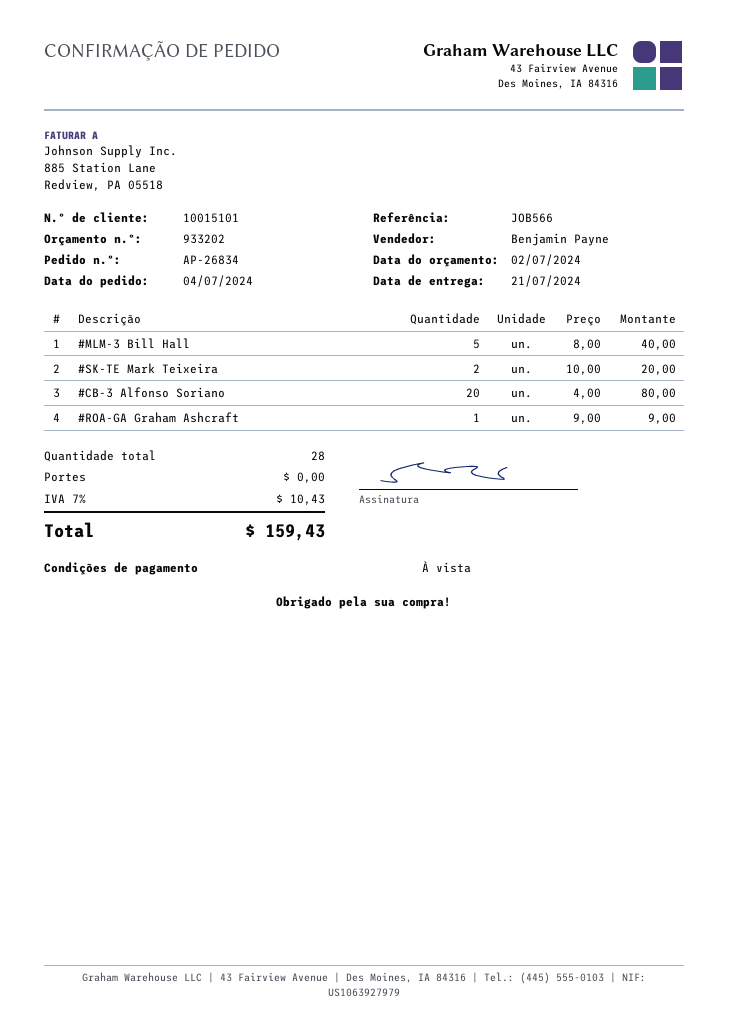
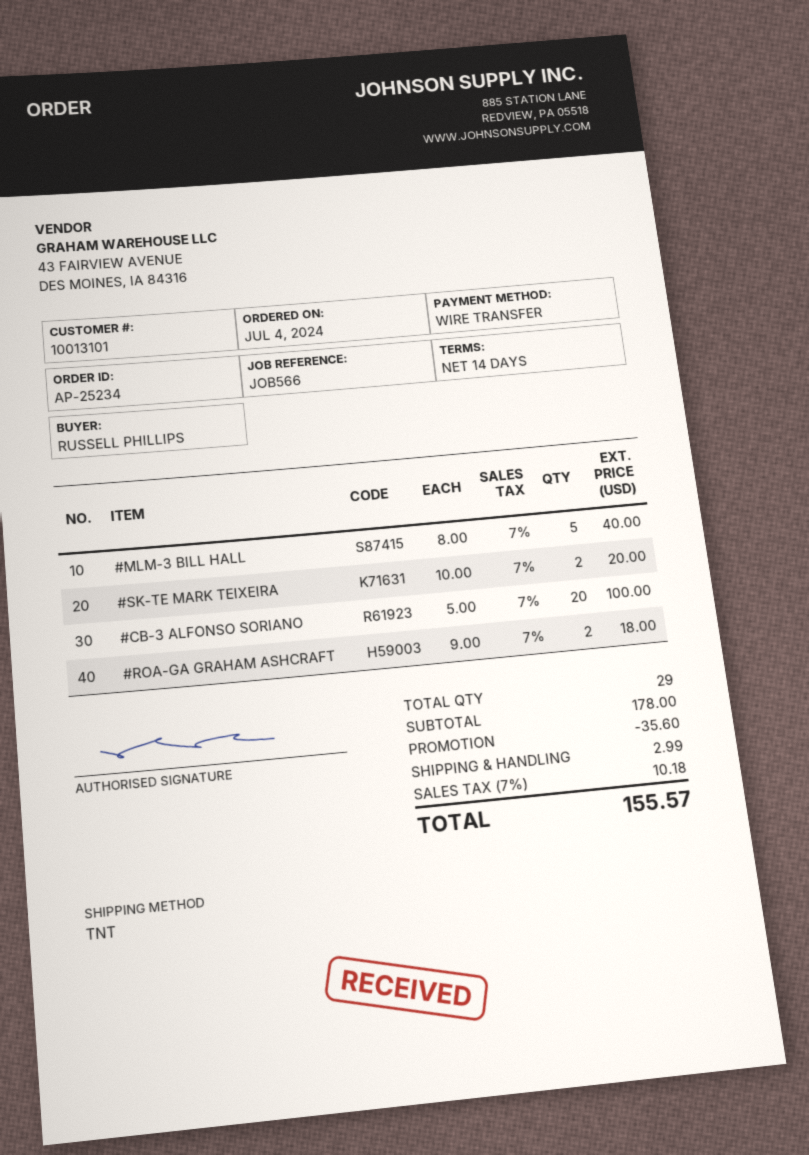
order number: AP-26834 -> AP-25234
payment terms: on receipt -> 14 days
customer number: 10015101 -> 10013101
#CB-3 Alfonso Soriano: 20 x 4.00 = 80.00 -> 20 x 5.00 = 100.00
#ROA-GA Graham Ashcraft: 1 x 9.00 = 9.00 -> 2 x 9.00 = 18.00
total quantity: 28 -> 29
discount: none -> 35.60
shipping: 0.00 -> 2.99
tax: 7% = 10.43 -> 7% = 10.18
total: 159.43 -> 155.57

